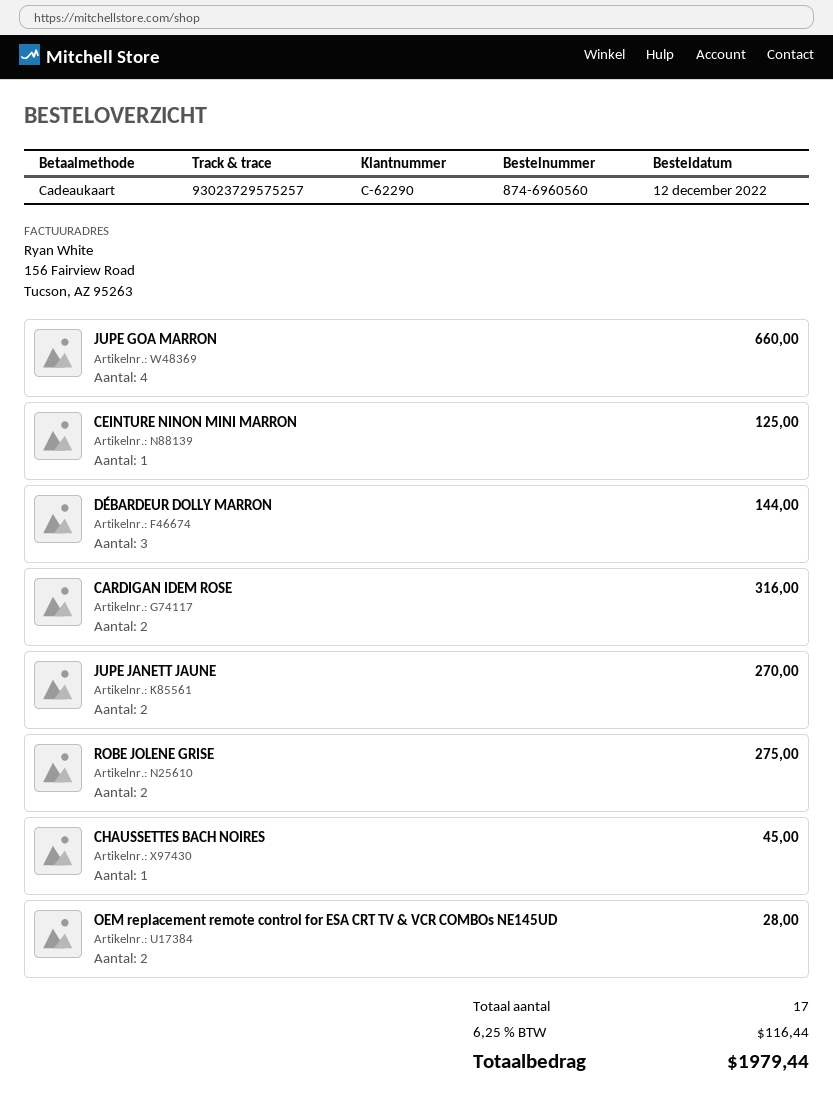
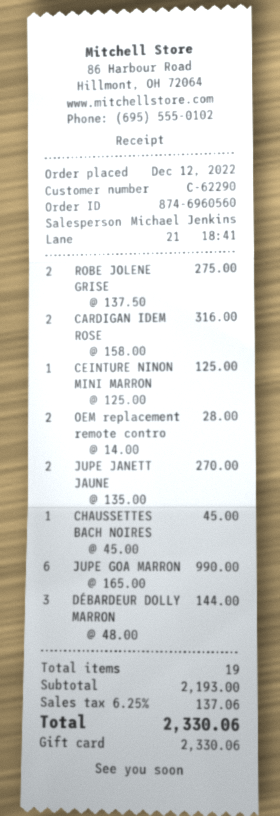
JUPE GOA MARRON: 4 for 660.00 -> 6 for 990.00
total quantity: 17 -> 19
tax: 6.25% = 116.44 -> 6.25% = 137.06
total: 1979.44 -> 2330.06

